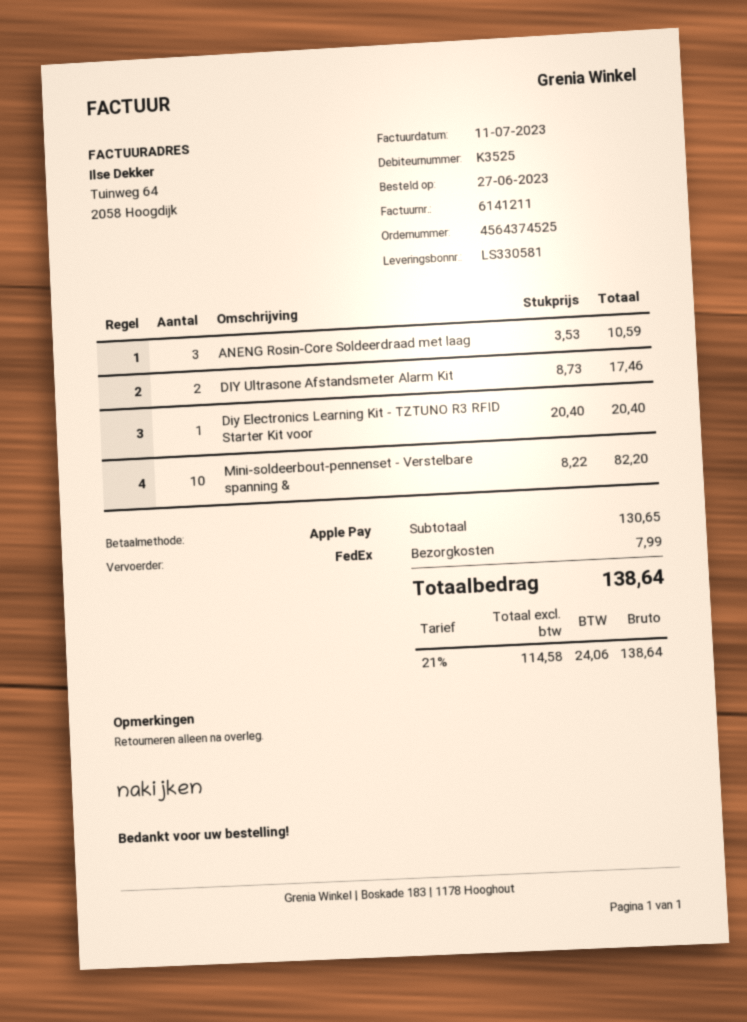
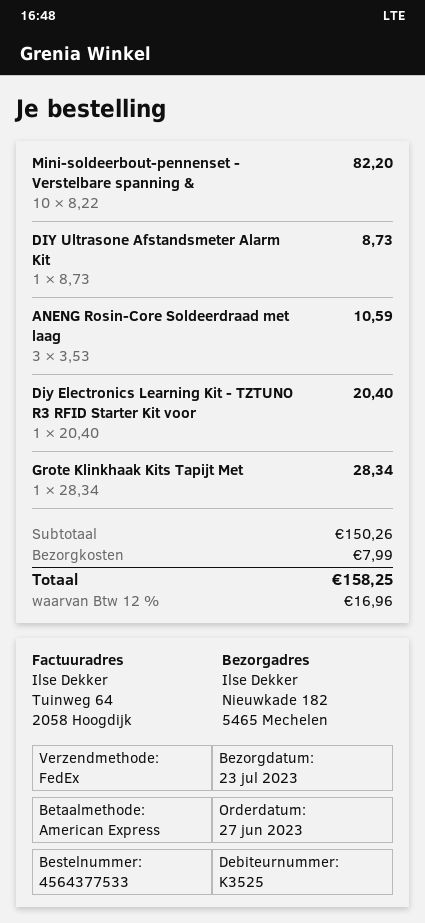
order number: 4564374525 -> 4564377533
payment method: Apple Pay -> American Express
DIY Ultrasone Afstandsmeter Alarm Kit: 2 x 8.73 = 17.46 -> 1 x 8.73 = 8.73
Grote Klinkhaak Kits Tapijt Met: none -> 1 x 28.34 = 28.34
subtotal: 130.65 -> 150.26
tax: 21% = 24.06 -> 12% = 16.96
total: 138.64 -> 158.25

